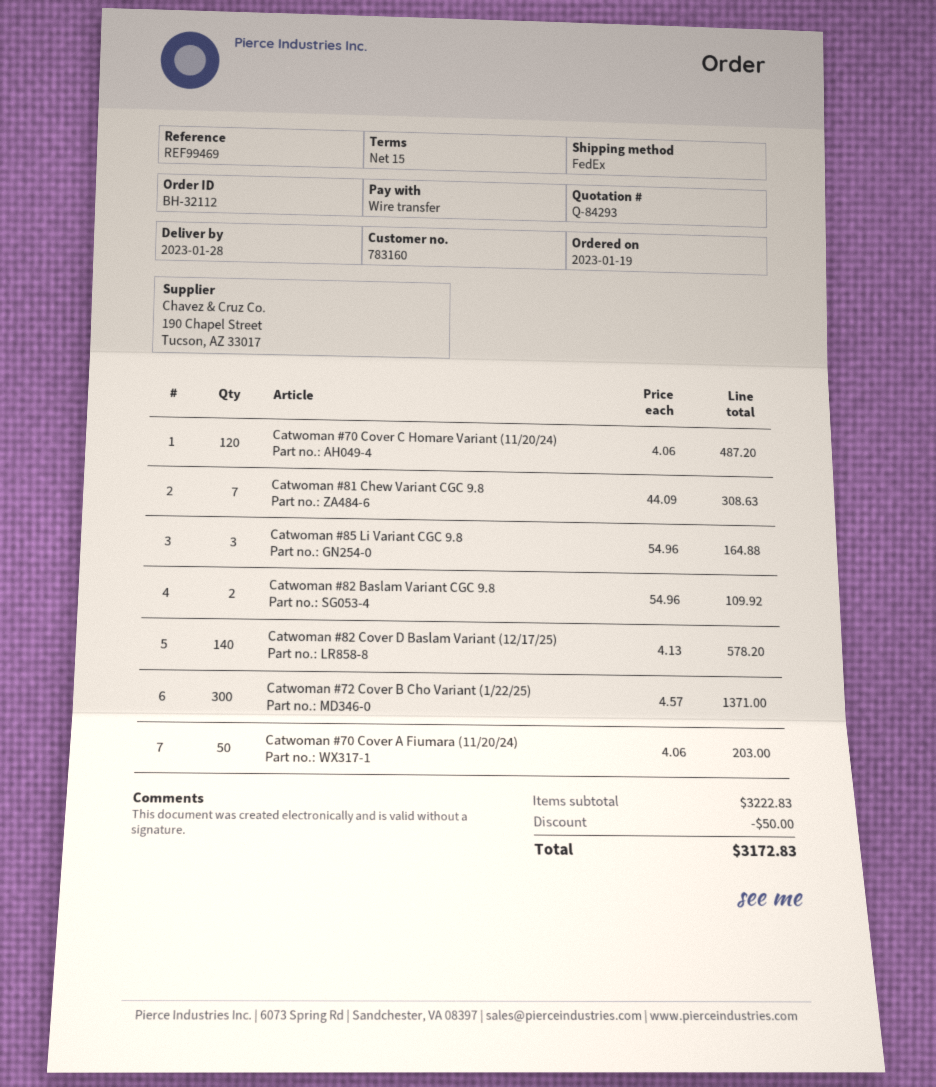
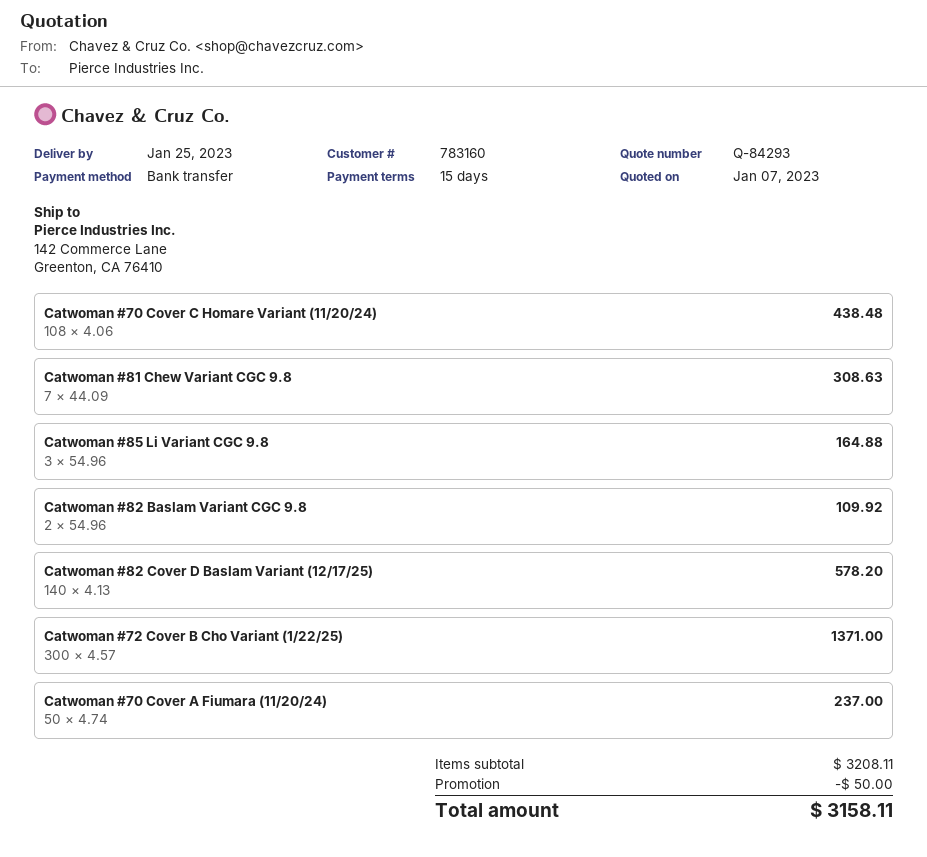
delivery date: 2023-01-28 -> 2023-01-25
Catwoman #70 Cover C Homare Variant (11/20/24): 120 x 4.06 = 487.20 -> 108 x 4.06 = 438.48
Catwoman #70 Cover A Fiumara (11/20/24): 50 x 4.06 = 203.00 -> 50 x 4.74 = 237.00
subtotal: 3222.83 -> 3208.11
total: 3172.83 -> 3158.11

